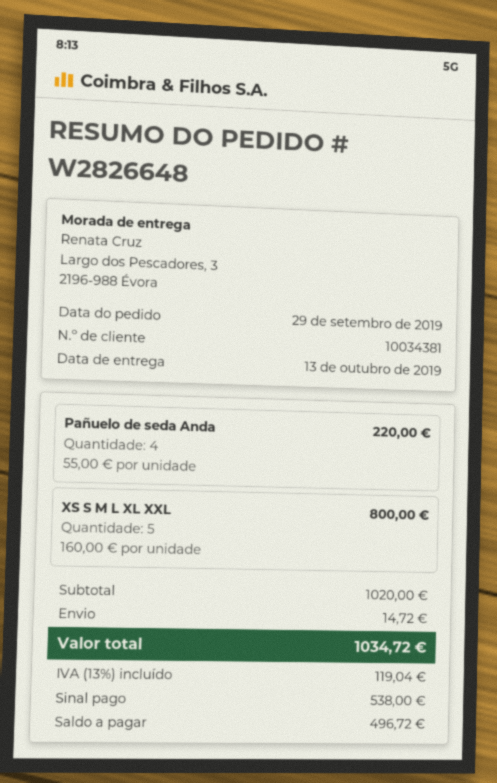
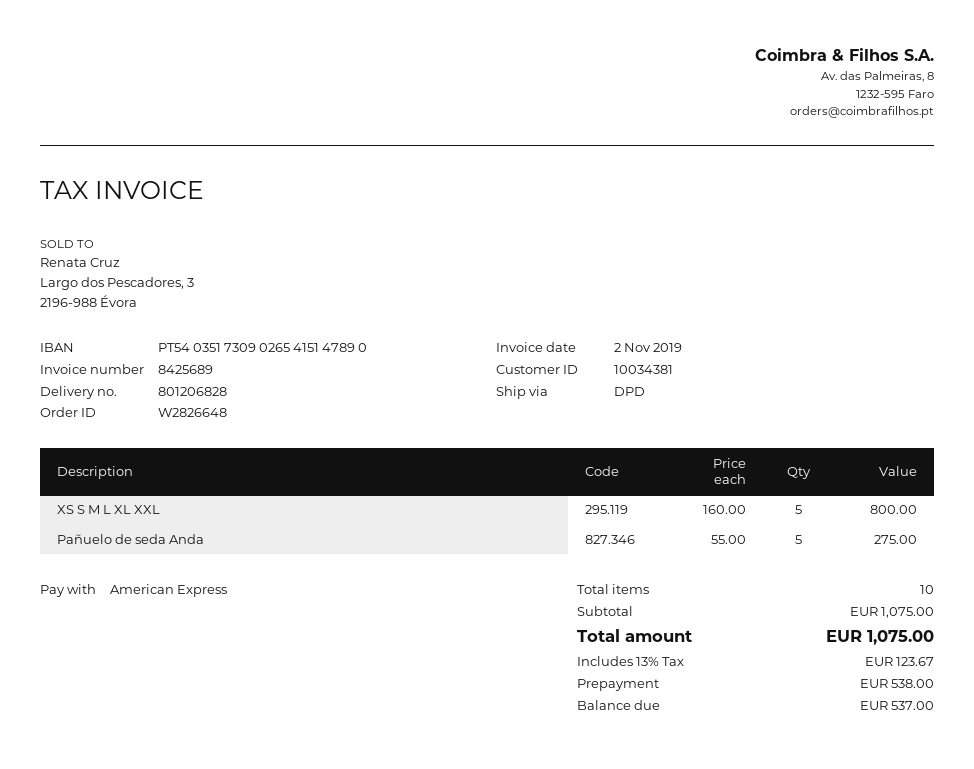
Pañuelo de seda Anda: 4 x 55.00 = 220.00 -> 5 x 55.00 = 275.00
subtotal: 1020.00 -> 1075.00
shipping: 14.72 -> none
tax: 13% = 119.04 -> 13% = 123.67
total: 1034.72 -> 1075.00
balance: 496.72 -> 537.00

